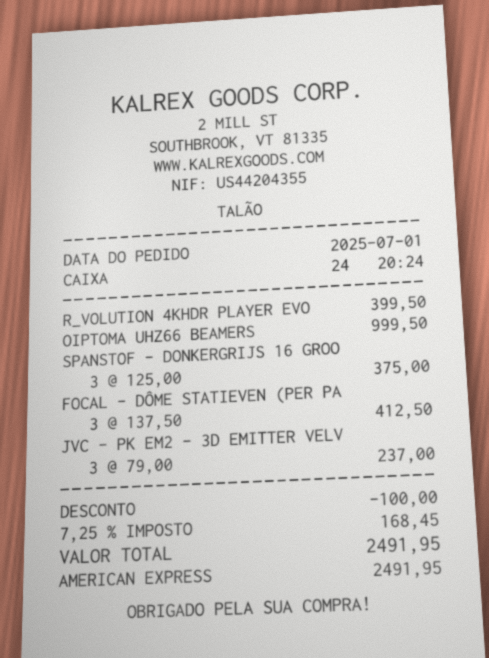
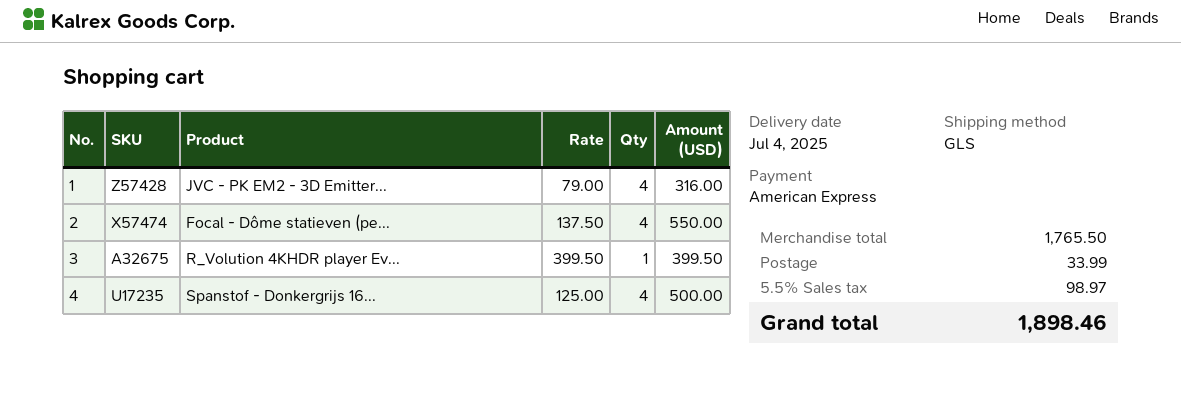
OIPTOMA UHZ66 BEAMERS: 1 x 999.50 = 999.50 -> none
SPANSTOF - DONKERGRIJS 16 GROO: 3 x 125.00 = 375.00 -> 4 x 125.00 = 500.00
FOCAL - DÔME STATIEVEN (PER PA: 3 x 137.50 = 412.50 -> 4 x 137.50 = 550.00
JVC - PK EM2 - 3D EMITTER VELV: 3 x 79.00 = 237.00 -> 4 x 79.00 = 316.00
discount: 100.00 -> none
shipping: none -> 33.99
tax: 7.25% = 168.45 -> 5.5% = 98.97
total: 2491.95 -> 1898.46

